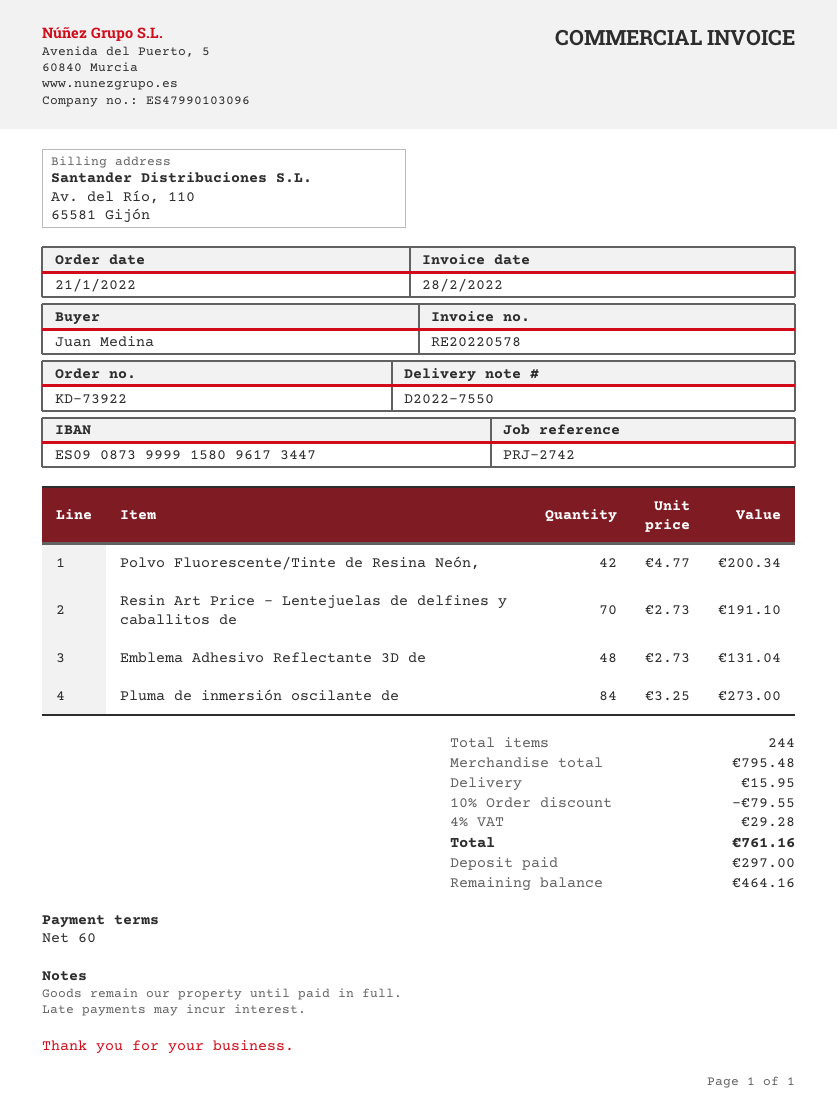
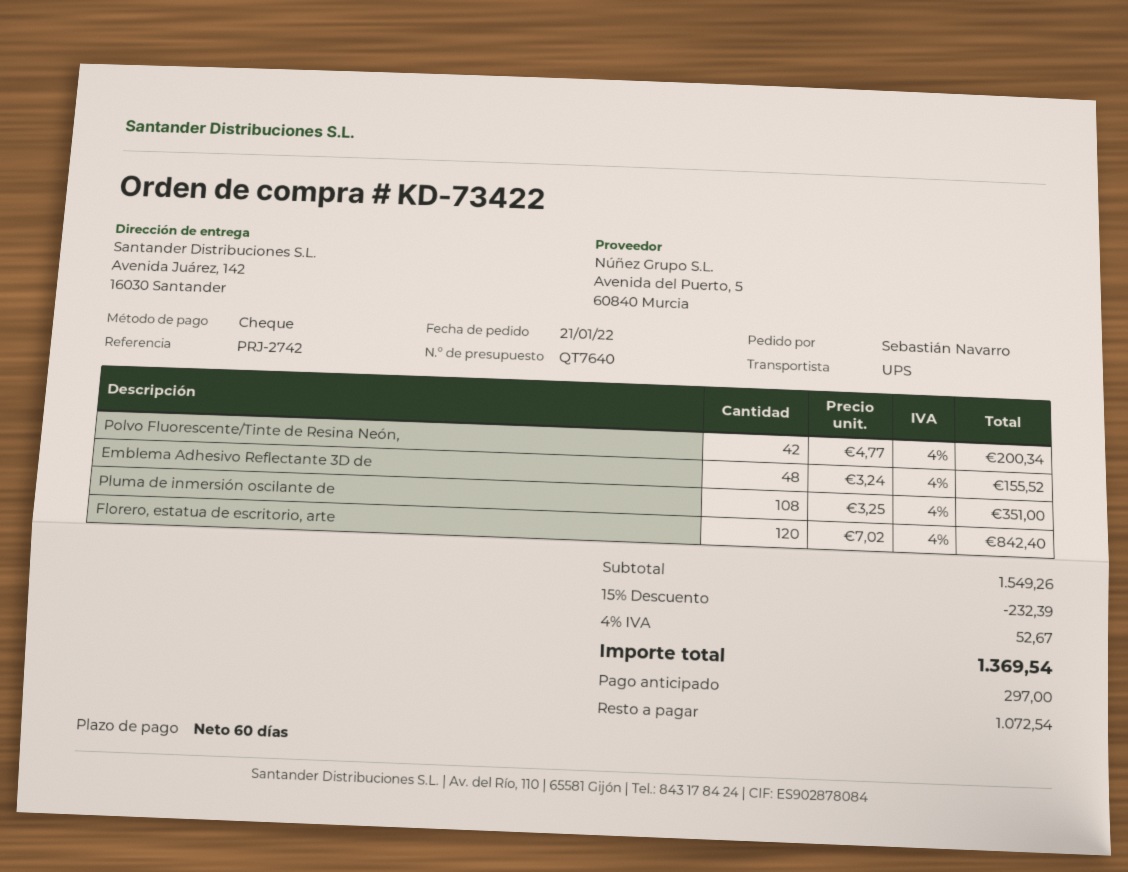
order number: KD-73922 -> KD-73422
ordered by: Juan Medina -> Sebastián Navarro
Resin Art Price - Lentejuelas de delfines y caballitos de: 70 x 2.73 = 191.10 -> none
Emblema Adhesivo Reflectante 3D de: 48 x 2.73 = 131.04 -> 48 x 3.24 = 155.52
Pluma de inmersión oscilante de: 84 x 3.25 = 273.00 -> 108 x 3.25 = 351.00
Florero, estatua de escritorio, arte: none -> 120 x 7.02 = 842.40
subtotal: 795.48 -> 1549.26
discount: 10% = 79.55 -> 15% = 232.39
shipping: 15.95 -> none
tax: 4% = 29.28 -> 4% = 52.67
total: 761.16 -> 1369.54
balance: 464.16 -> 1072.54

